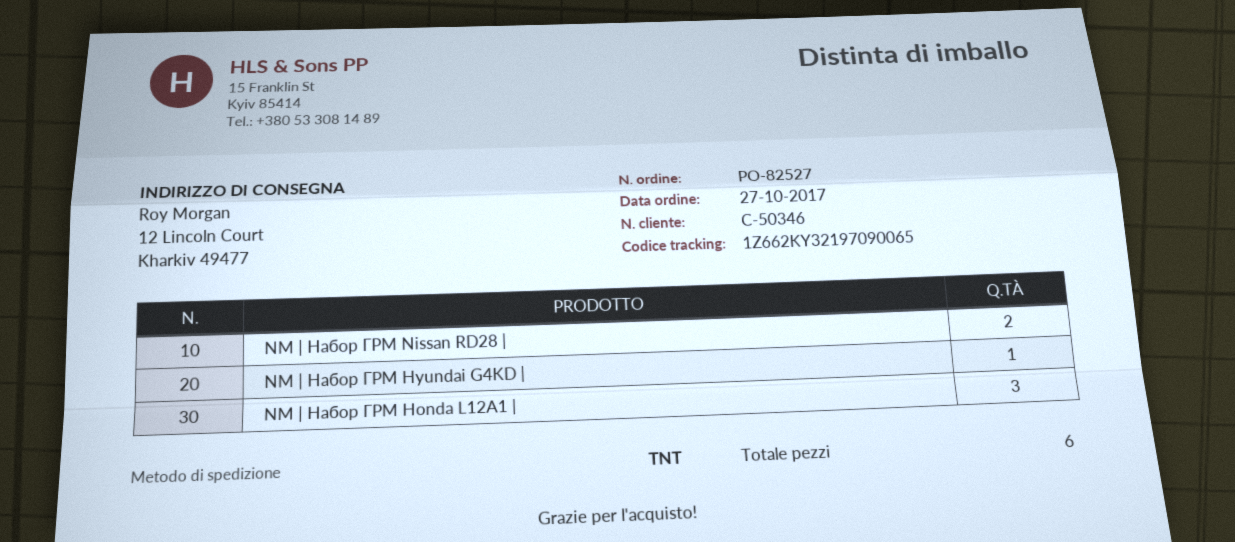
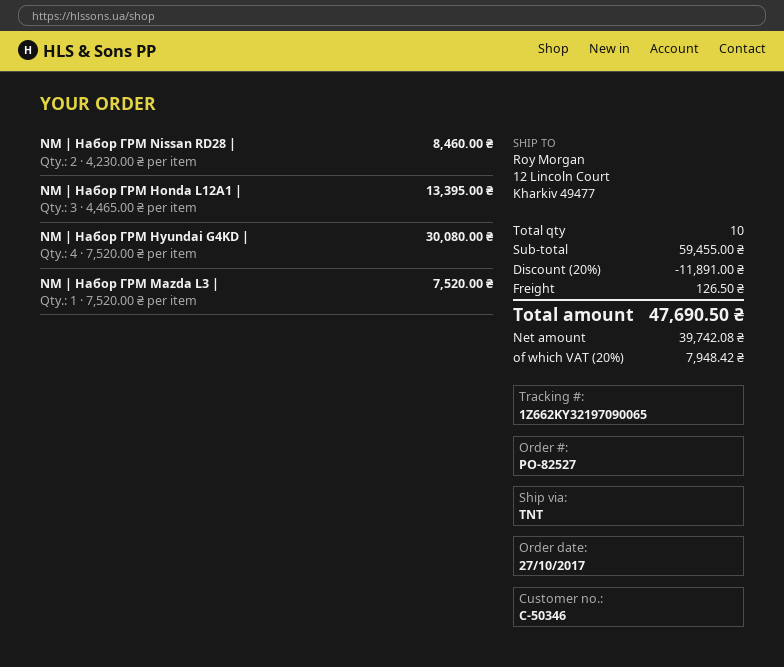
NM | Набор ГРМ Hyundai G4KD |: 1 -> 4
NM | Набор ГРМ Mazda L3 |: none -> 1
total quantity: 6 -> 10

